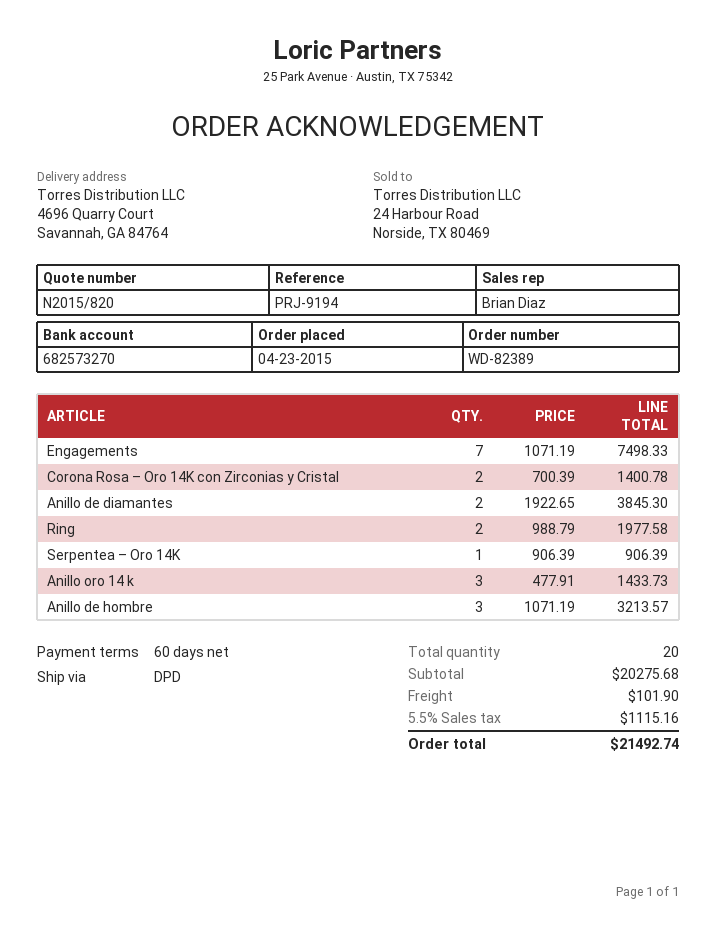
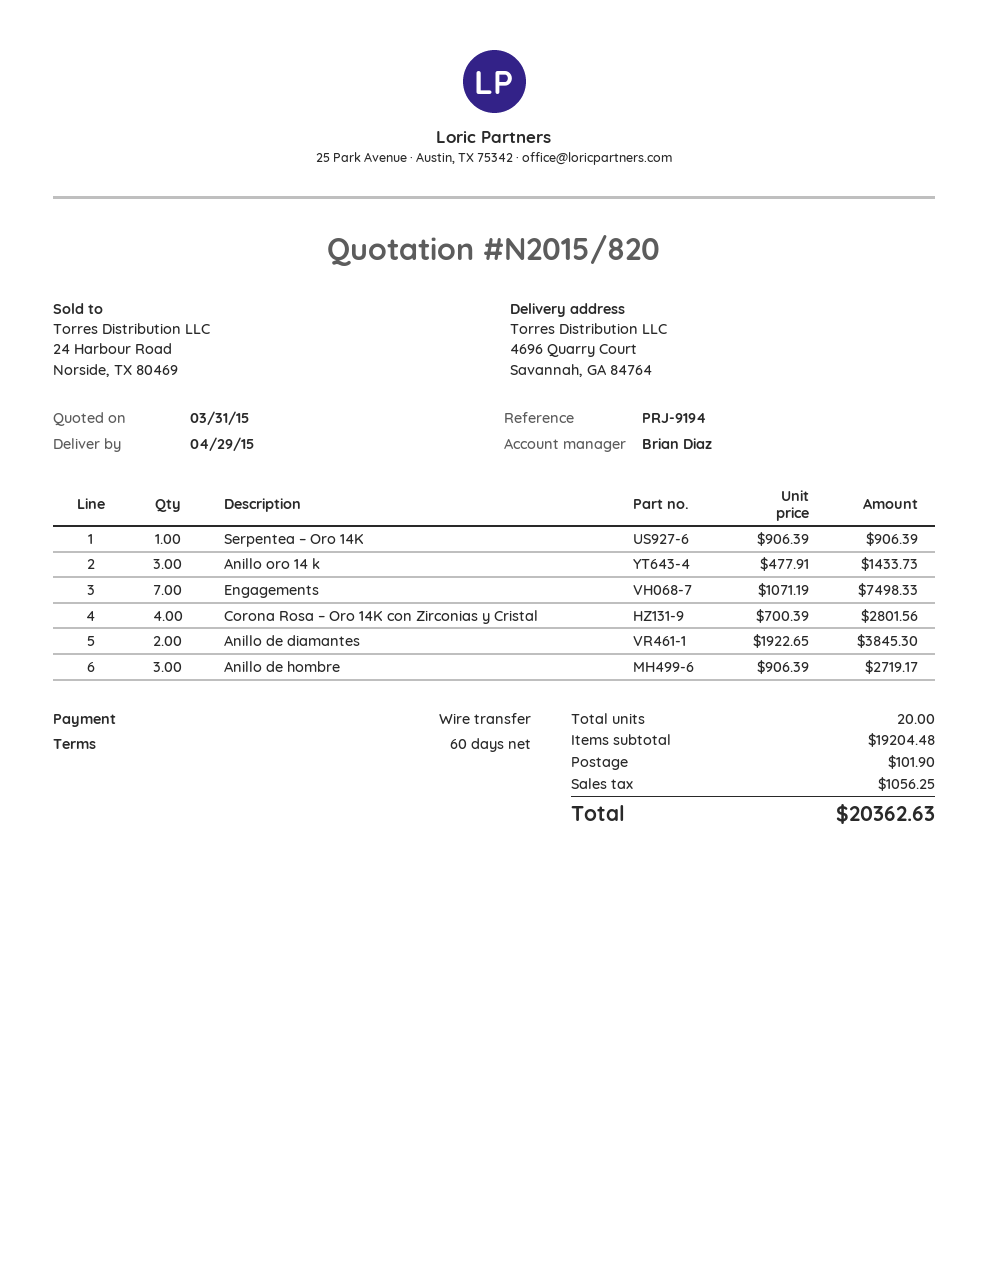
Corona Rosa – Oro 14K con Zirconias y Cristal: 2 x 700.39 = 1400.78 -> 4 x 700.39 = 2801.56
Ring: 2 x 988.79 = 1977.58 -> none
Anillo de hombre: 3 x 1071.19 = 3213.57 -> 3 x 906.39 = 2719.17
subtotal: 20275.68 -> 19204.48
tax: 1115.16 -> 1056.25
total: 21492.74 -> 20362.63

